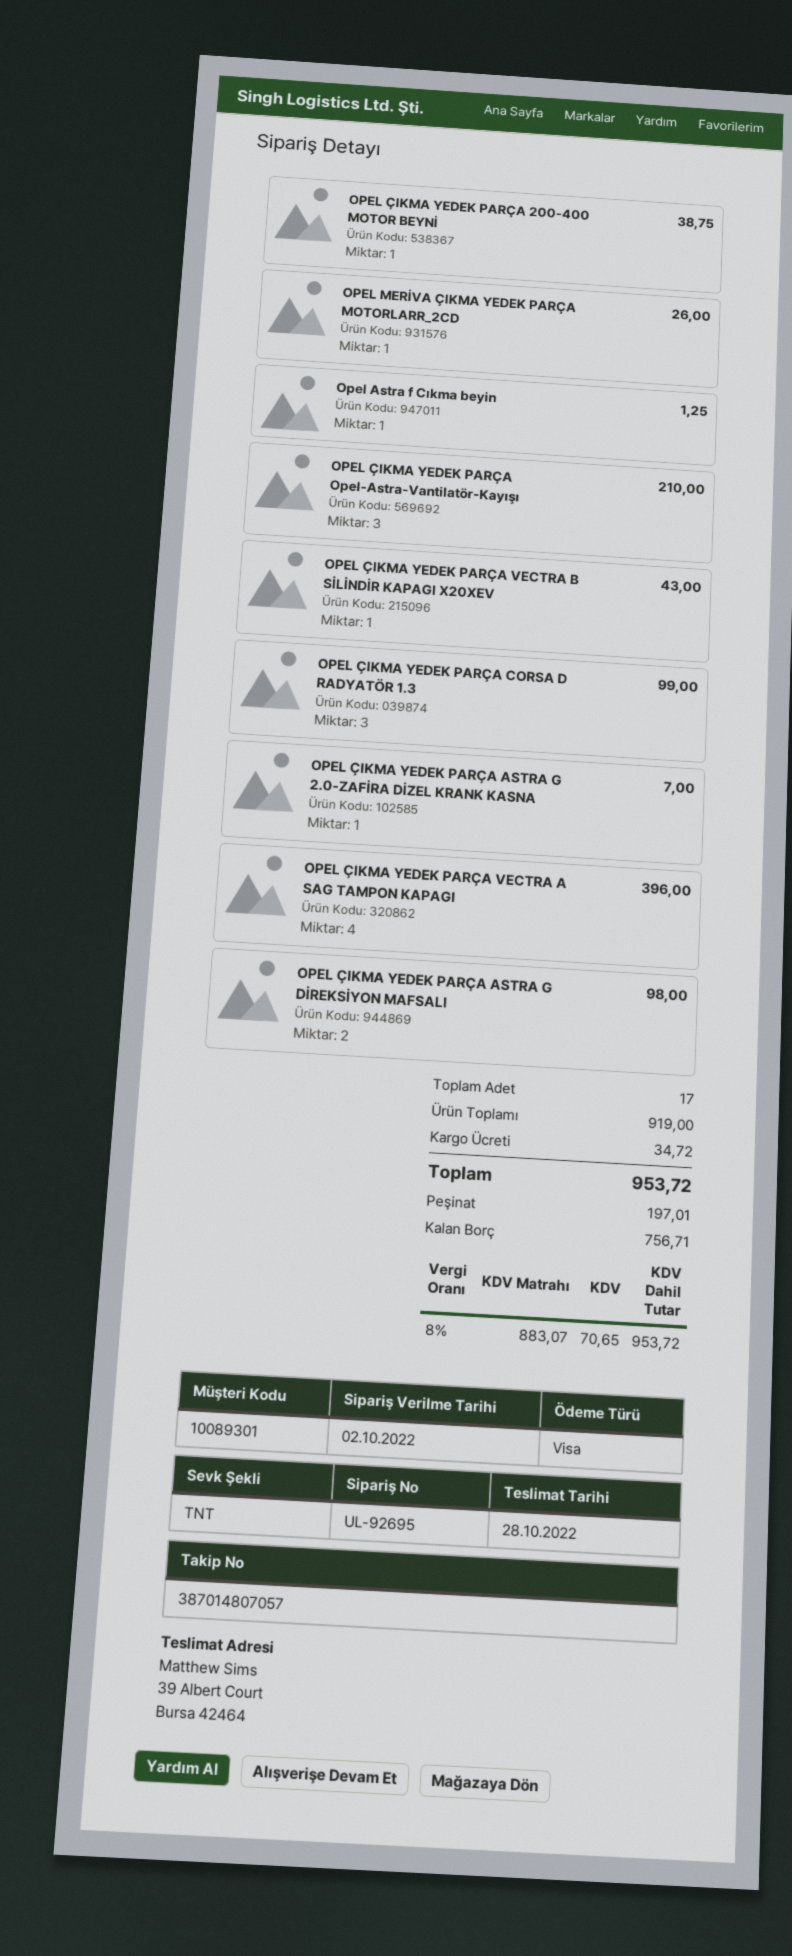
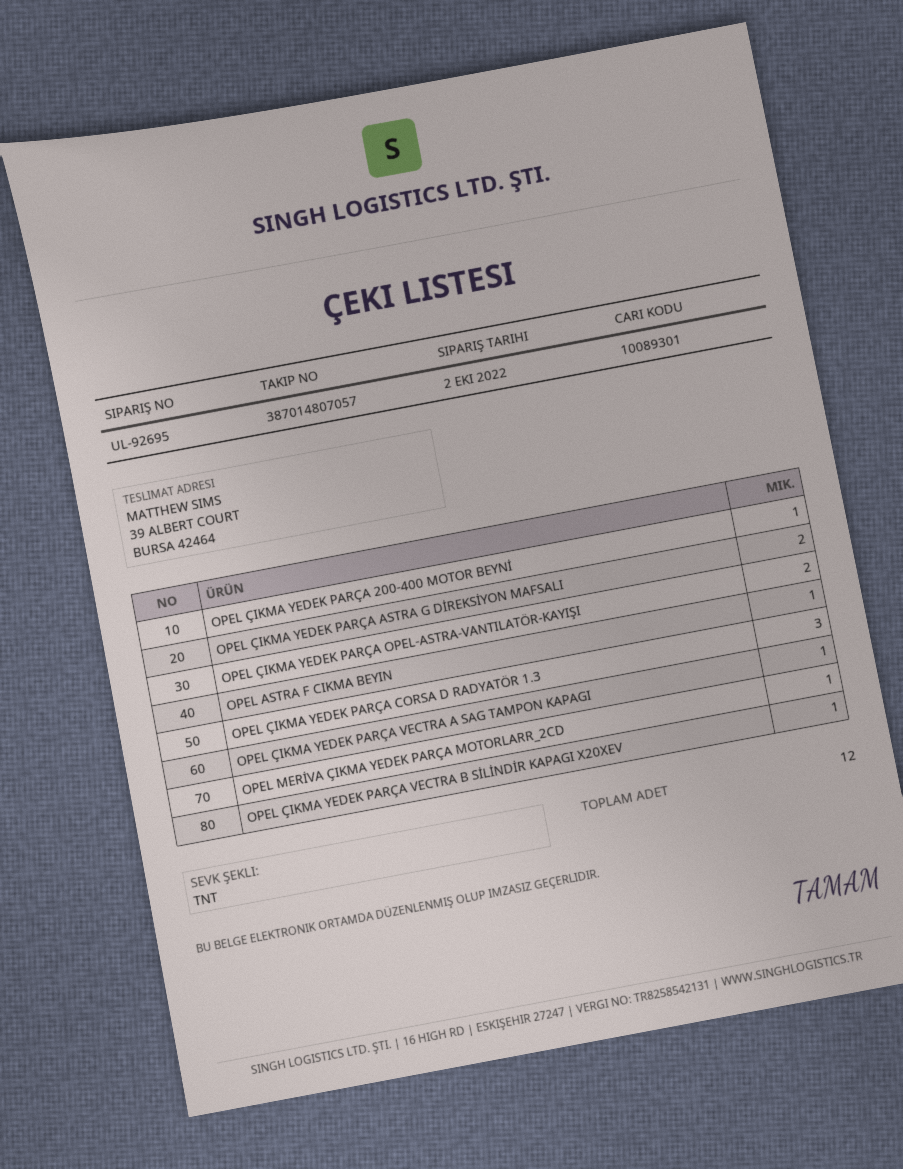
OPEL ÇIKMA YEDEK PARÇA Opel-Astra-Vantilatör-Kayışı: 3 -> 2
OPEL ÇIKMA YEDEK PARÇA ASTRA G 2.0-ZAFİRA DİZEL KRANK KASNA: 1 -> none
OPEL ÇIKMA YEDEK PARÇA VECTRA A SAG TAMPON KAPAGI: 4 -> 1
total quantity: 17 -> 12

